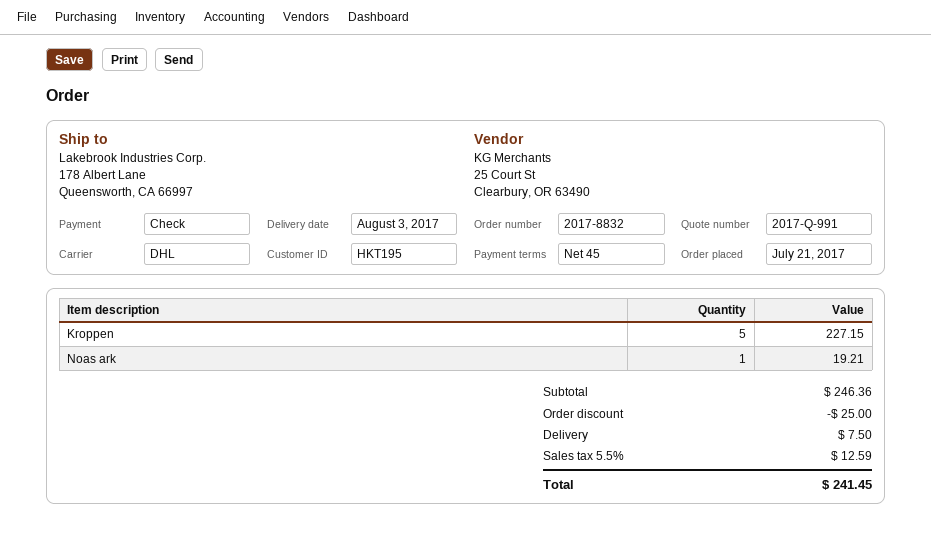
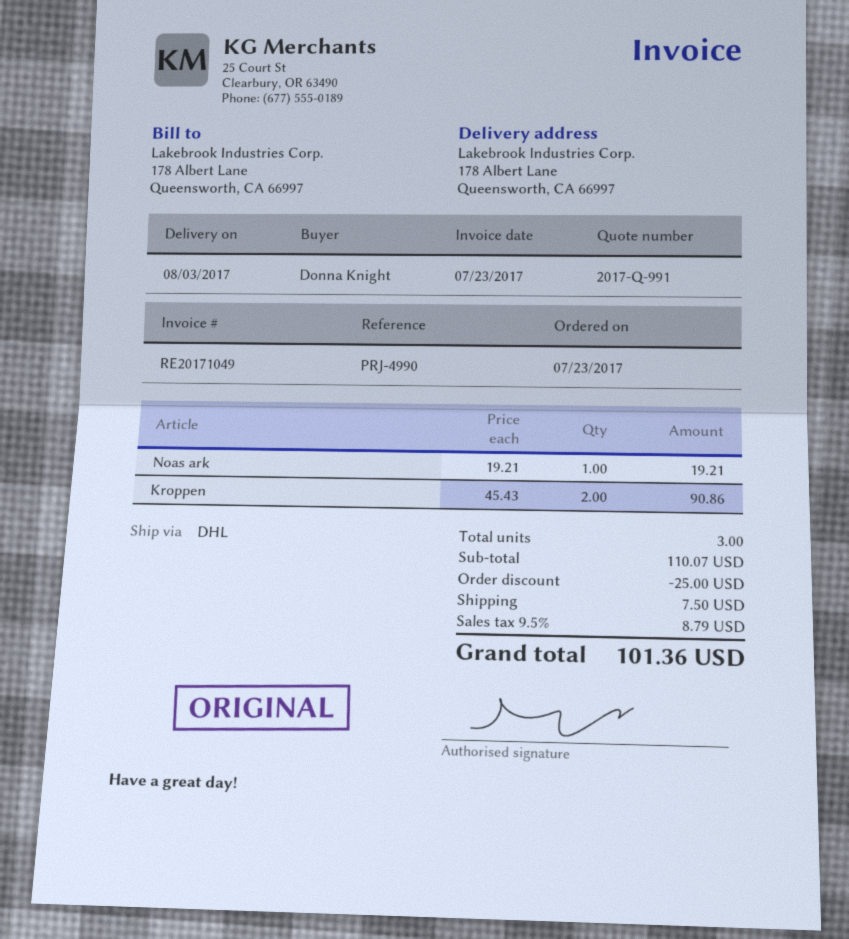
order date: 2017-07-21 -> 2017-07-23
Kroppen: 5 for 227.15 -> 2 for 90.86
subtotal: 246.36 -> 110.07
tax: 5.5% = 12.59 -> 9.5% = 8.79
total: 241.45 -> 101.36

